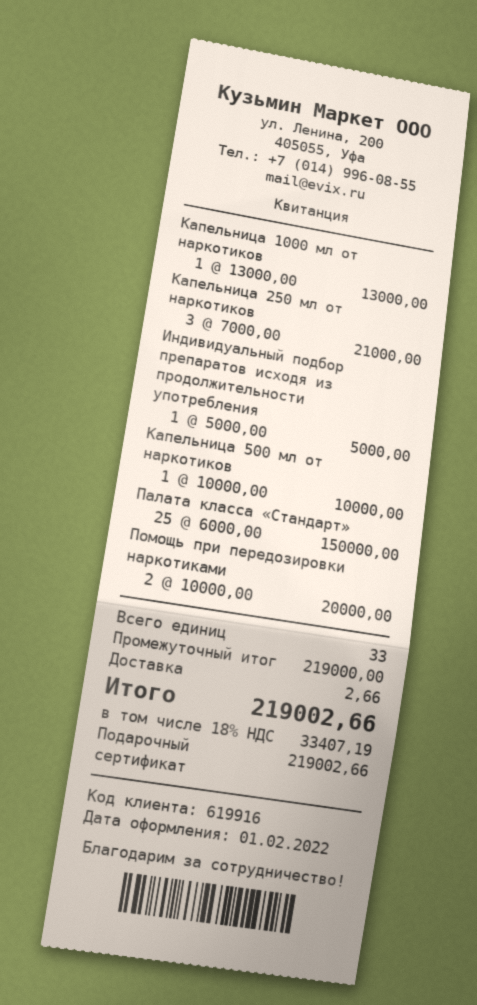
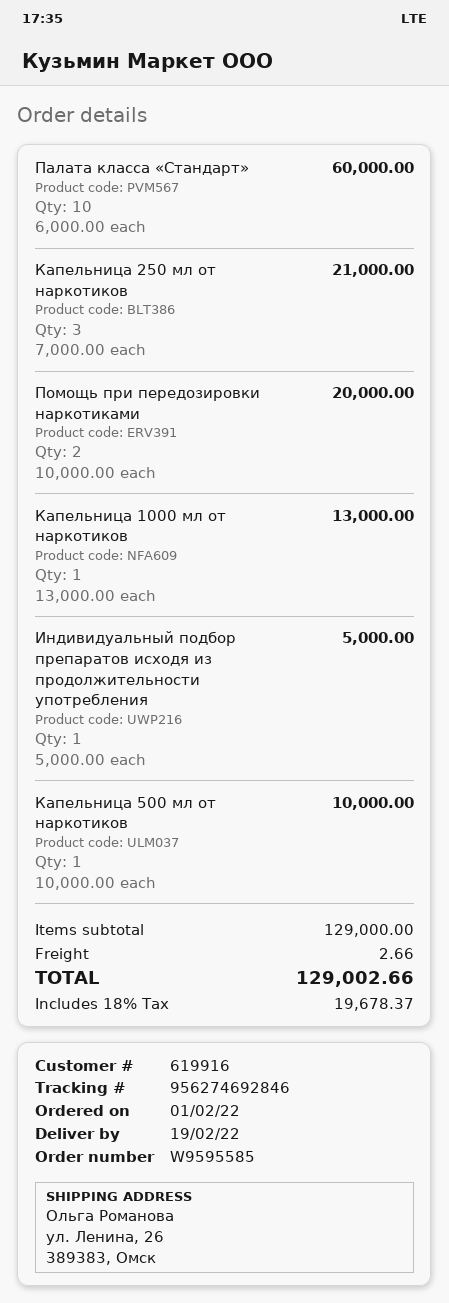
Палата класса «Стандарт»: 25 x 6000.00 = 150000.00 -> 10 x 6000.00 = 60000.00
subtotal: 219000.00 -> 129000.00
tax: 18% = 33407.19 -> 18% = 19678.37
total: 219002.66 -> 129002.66

